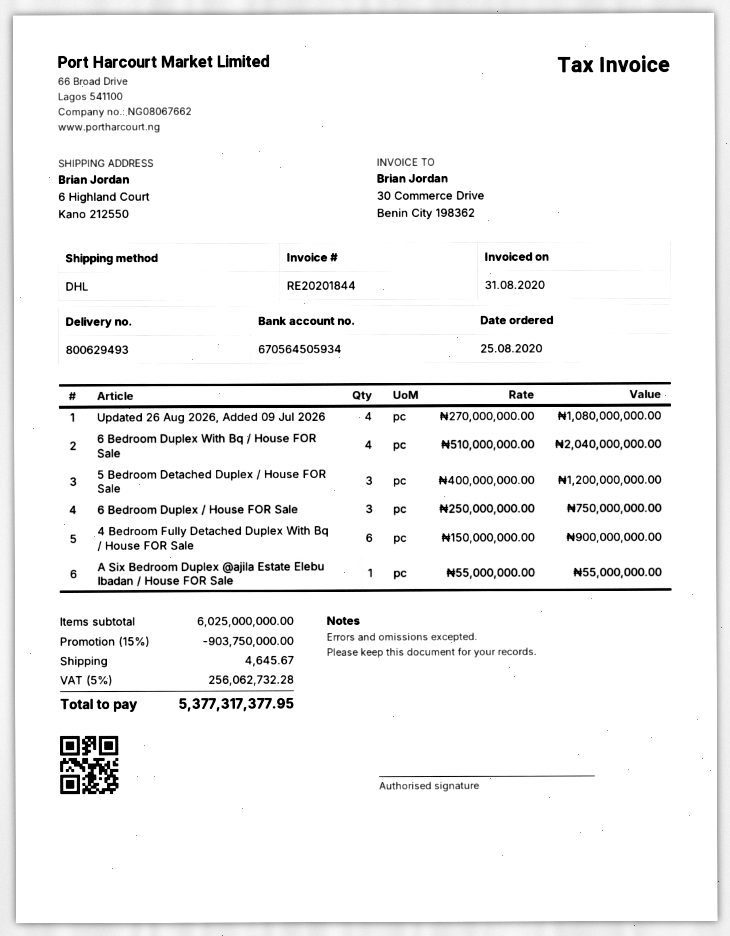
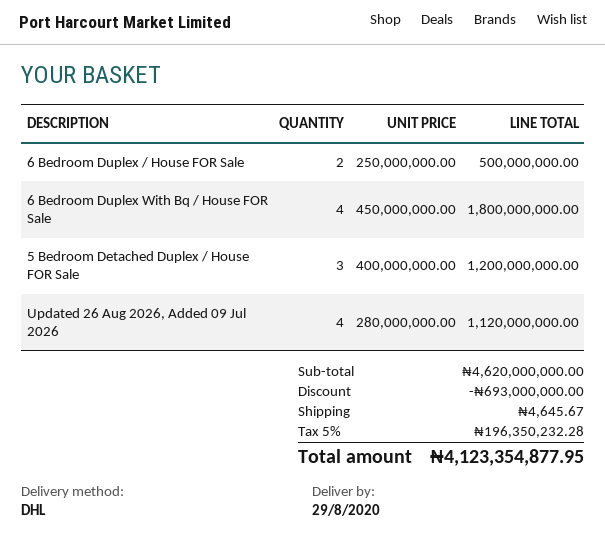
Updated 26 Aug 2026, Added 09 Jul 2026: 4 x 270000000.00 = 1080000000.00 -> 4 x 280000000.00 = 1120000000.00
6 Bedroom Duplex With Bq / House FOR Sale: 4 x 510000000.00 = 2040000000.00 -> 4 x 450000000.00 = 1800000000.00
6 Bedroom Duplex / House FOR Sale: 3 x 250000000.00 = 750000000.00 -> 2 x 250000000.00 = 500000000.00
4 Bedroom Fully Detached Duplex With Bq / House FOR Sale: 6 x 150000000.00 = 900000000.00 -> none
A Six Bedroom Duplex @ajila Estate Elebu Ibadan / House FOR Sale: 1 x 55000000.00 = 55000000.00 -> none
subtotal: 6025000000.00 -> 4620000000.00
discount: 903750000.00 -> 693000000.00
tax: 5% = 256062732.28 -> 5% = 196350232.28
total: 5377317377.95 -> 4123354877.95

